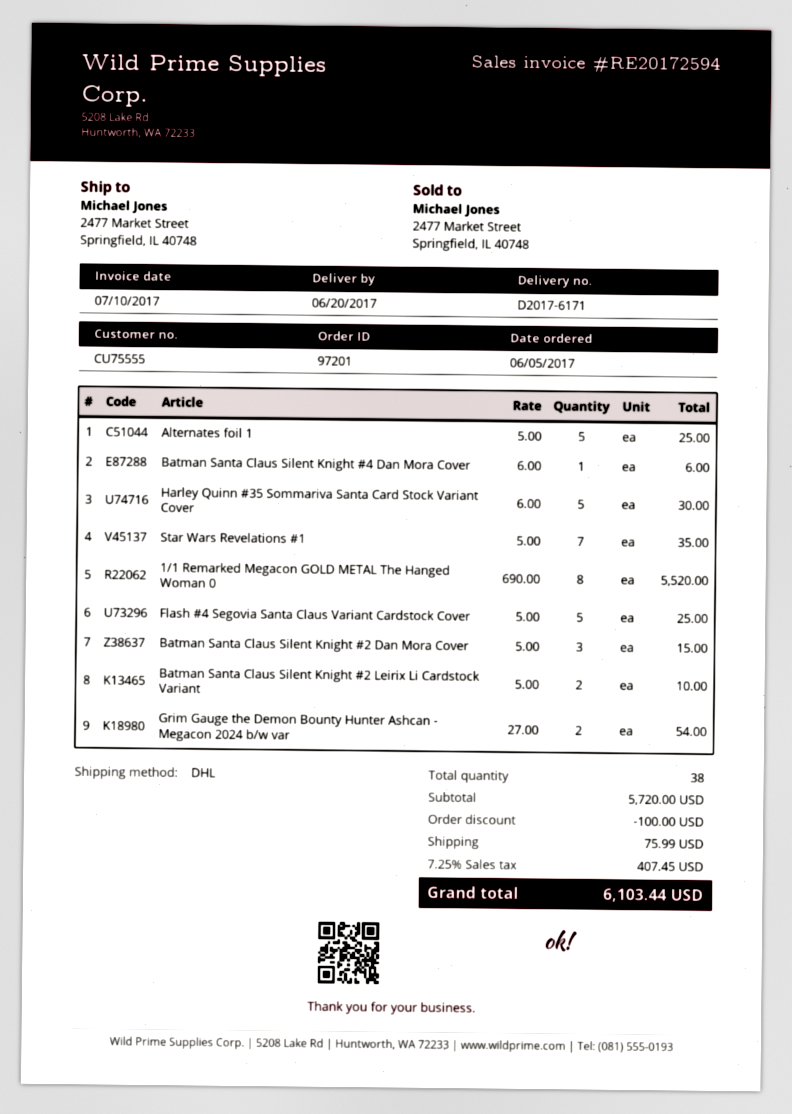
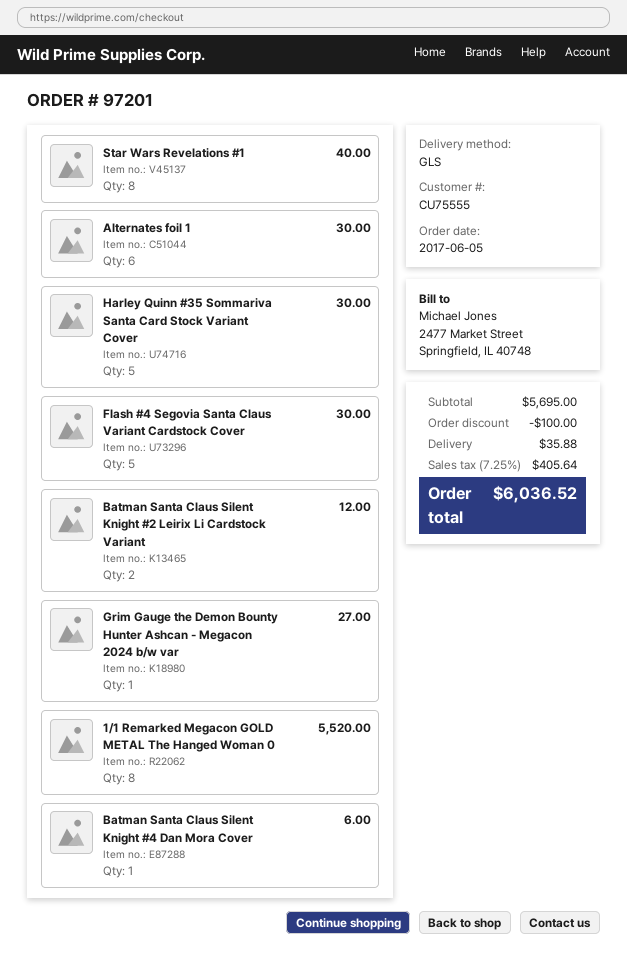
shipping method: DHL -> GLS
Alternates foil 1: 5 for 25.00 -> 6 for 30.00
Star Wars Revelations #1: 7 for 35.00 -> 8 for 40.00
Flash #4 Segovia Santa Claus Variant Cardstock Cover: 5 for 25.00 -> 5 for 30.00
Batman Santa Claus Silent Knight #2 Dan Mora Cover: 3 for 15.00 -> none
Batman Santa Claus Silent Knight #2 Leirix Li Cardstock Variant: 2 for 10.00 -> 2 for 12.00
Grim Gauge the Demon Bounty Hunter Ashcan - Megacon 2024 b/w var: 2 for 54.00 -> 1 for 27.00
subtotal: 5720.00 -> 5695.00
shipping: 75.99 -> 35.88
tax: 7.25% = 407.45 -> 7.25% = 405.64
total: 6103.44 -> 6036.52

